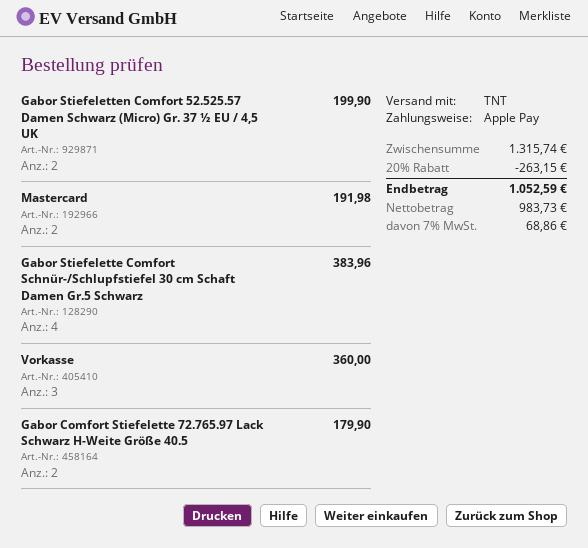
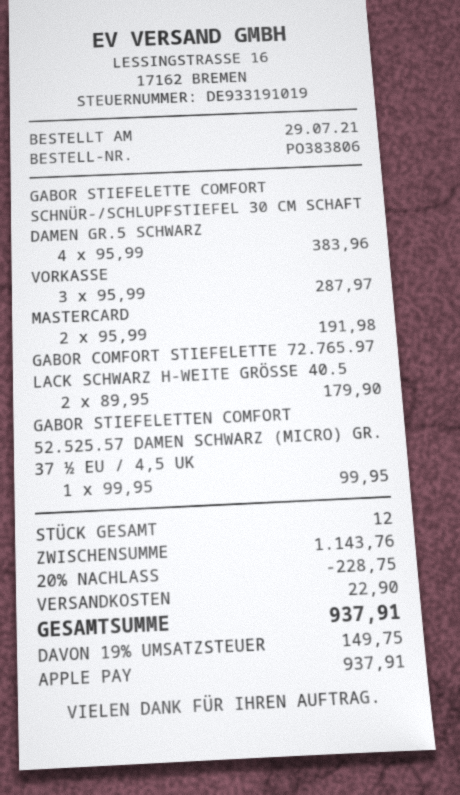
Gabor Stiefeletten Comfort 52.525.57 Damen Schwarz (Micro) Gr. 37 ½ EU / 4,5 UK: 2 for 199.90 -> 1 for 99.95
Vorkasse: 3 for 360.00 -> 3 for 287.97
subtotal: 1315.74 -> 1143.76
discount: 20% = 263.15 -> 20% = 228.75
shipping: none -> 22.90
tax: 7% = 68.86 -> 19% = 149.75
total: 1052.59 -> 937.91

